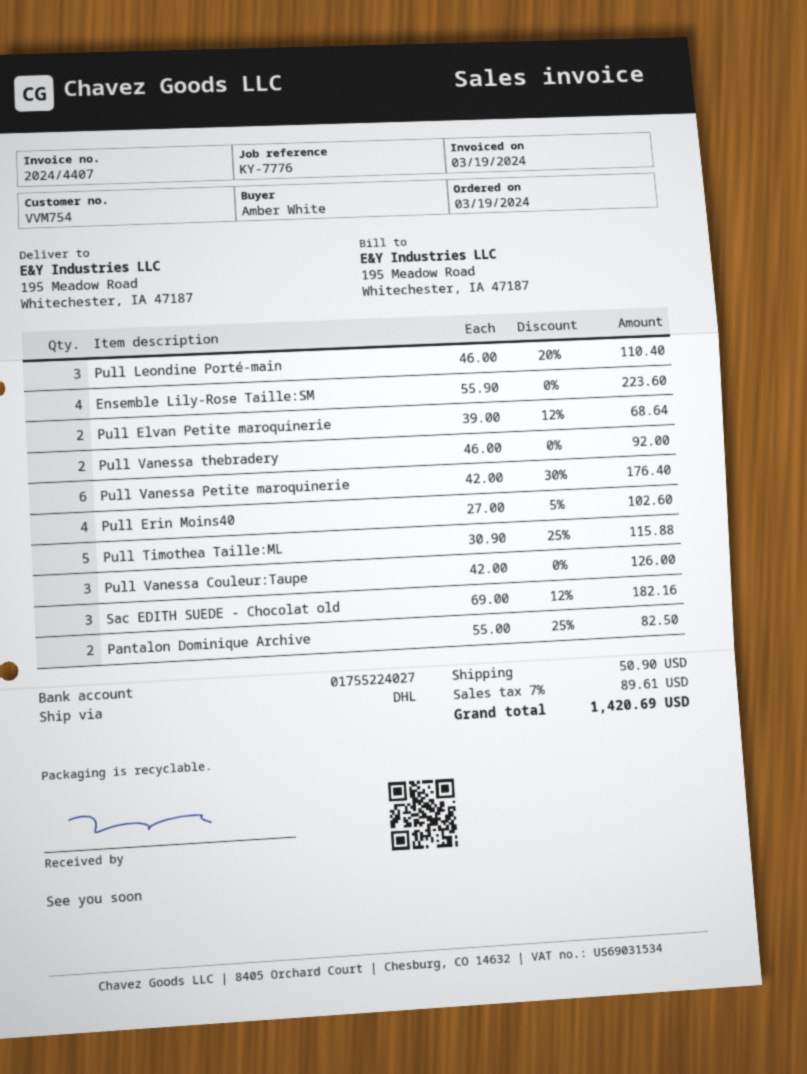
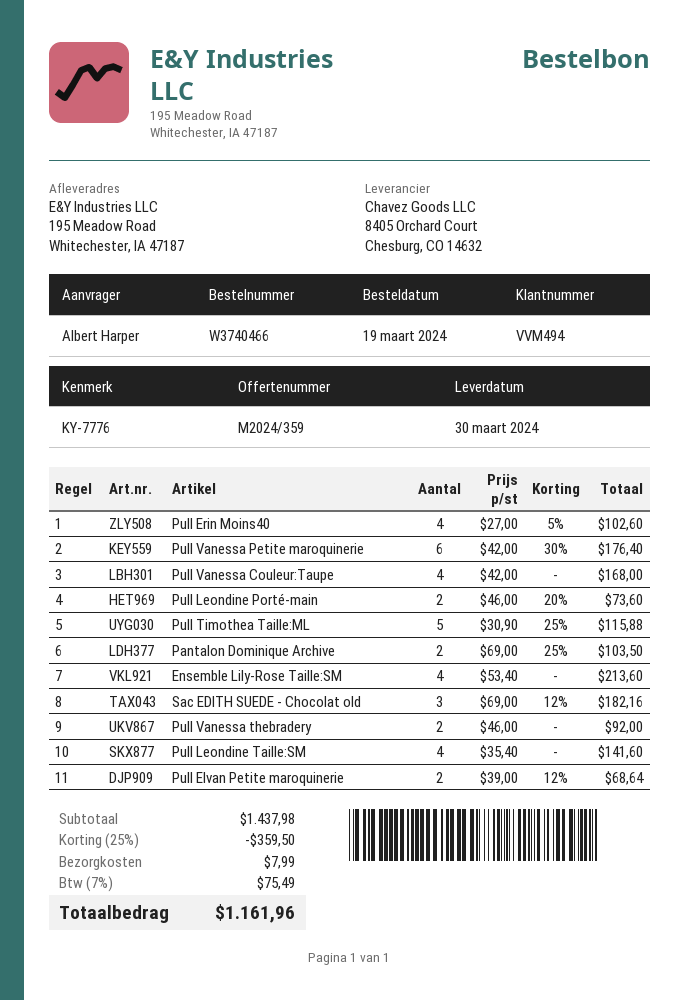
customer number: VVM754 -> VVM494
ordered by: Amber White -> Albert Harper
Pull Leondine Porté-main: 3 x 46.00 - 20% = 110.40 -> 2 x 46.00 - 20% = 73.60
Ensemble Lily-Rose Taille:SM: 4 x 55.90 = 223.60 -> 4 x 53.40 = 213.60
Pull Vanessa Couleur:Taupe: 3 x 42.00 = 126.00 -> 4 x 42.00 = 168.00
Pantalon Dominique Archive: 2 x 55.00 - 25% = 82.50 -> 2 x 69.00 - 25% = 103.50
Pull Leondine Taille:SM: none -> 4 x 35.40 = 141.60
discount: none -> 25% = 359.50
shipping: 50.90 -> 7.99
tax: 7% = 89.61 -> 7% = 75.49
total: 1420.69 -> 1161.96

